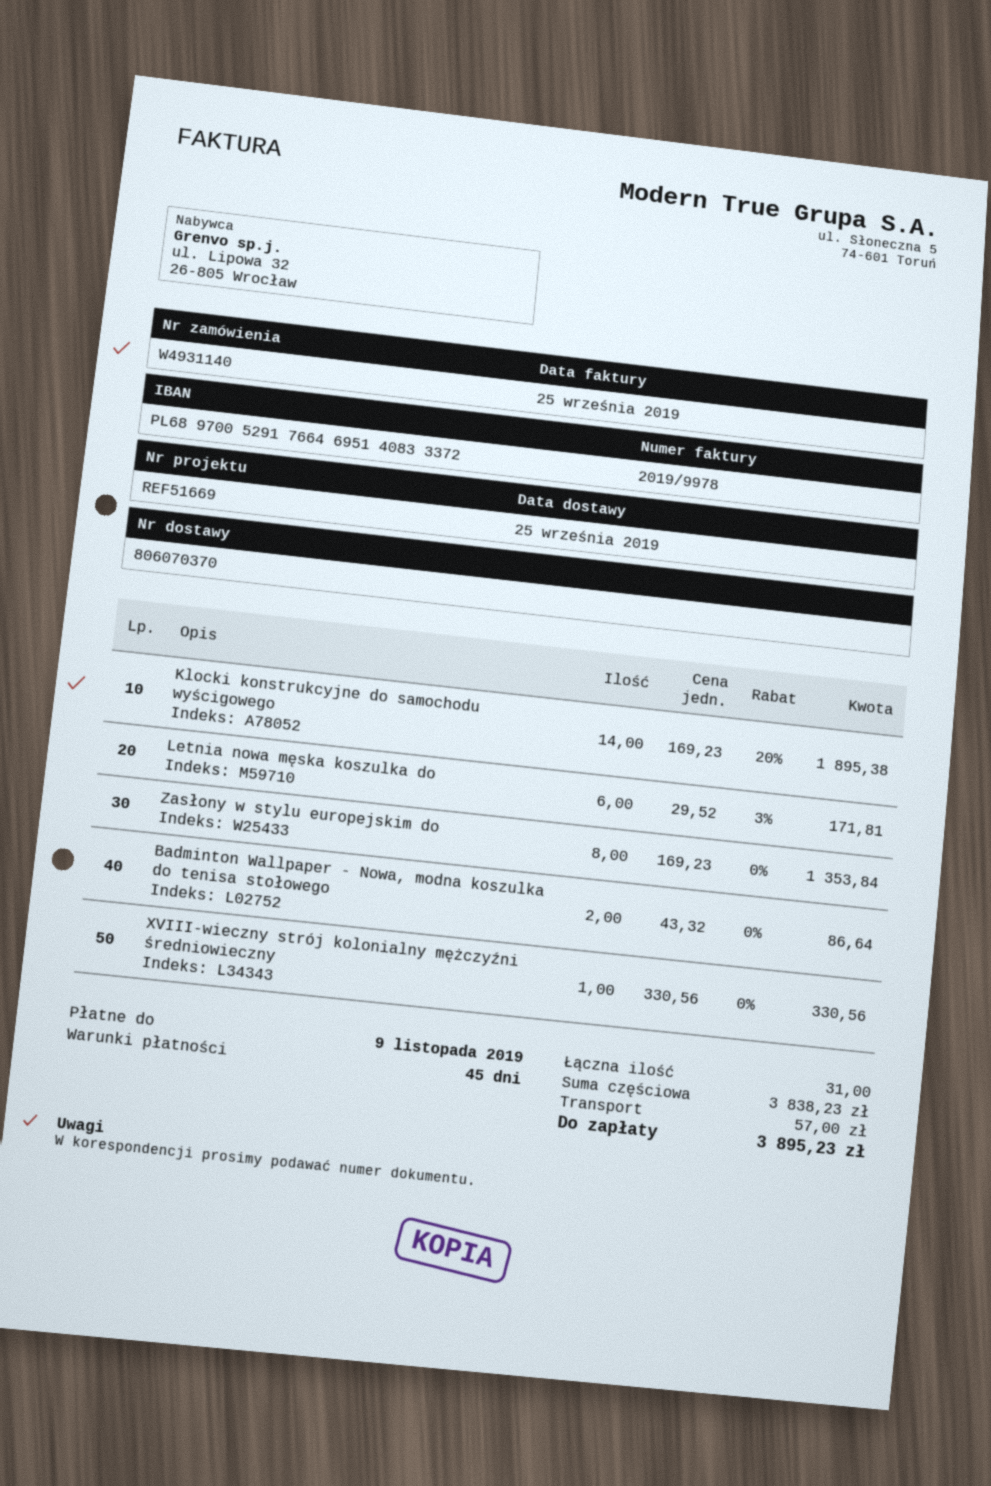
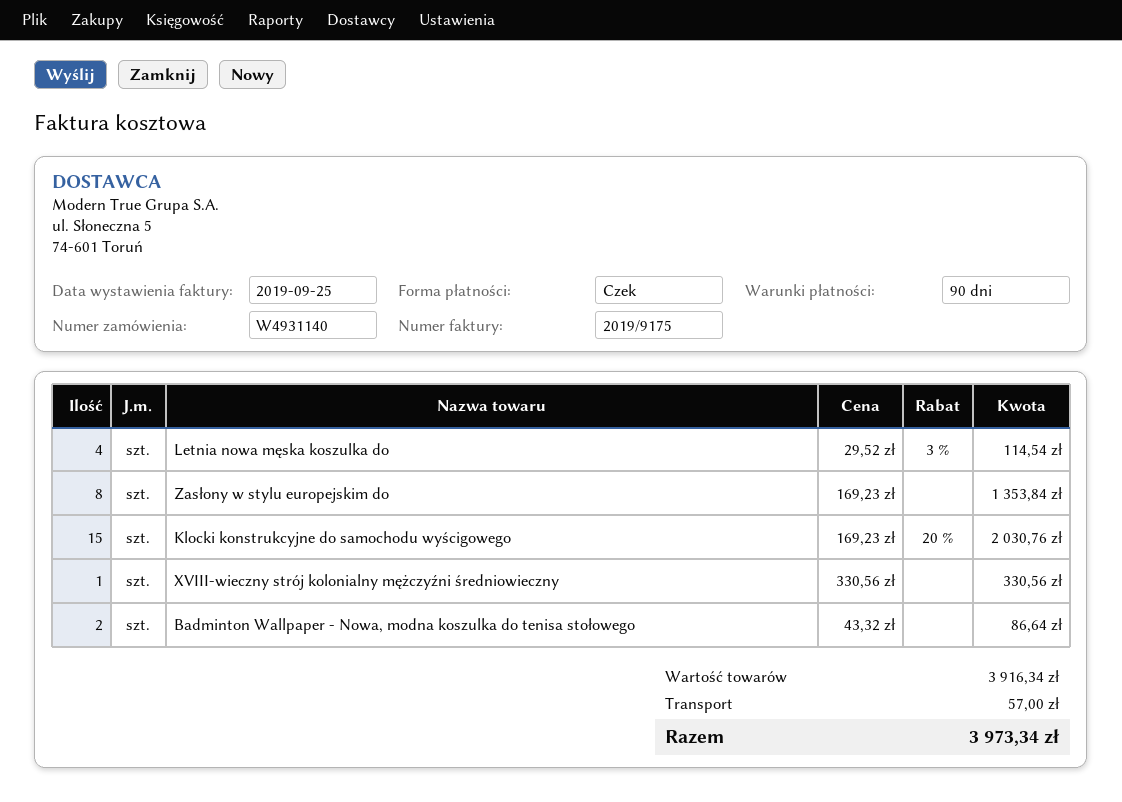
invoice number: 2019/9978 -> 2019/9175
payment terms: 45 days -> 90 days
Klocki konstrukcyjne do samochodu wyścigowego: 14 x 169.23 - 20% = 1895.38 -> 15 x 169.23 - 20% = 2030.76
Letnia nowa męska koszulka do: 6 x 29.52 - 3% = 171.81 -> 4 x 29.52 - 3% = 114.54
subtotal: 3838.23 -> 3916.34
total: 3895.23 -> 3973.34

